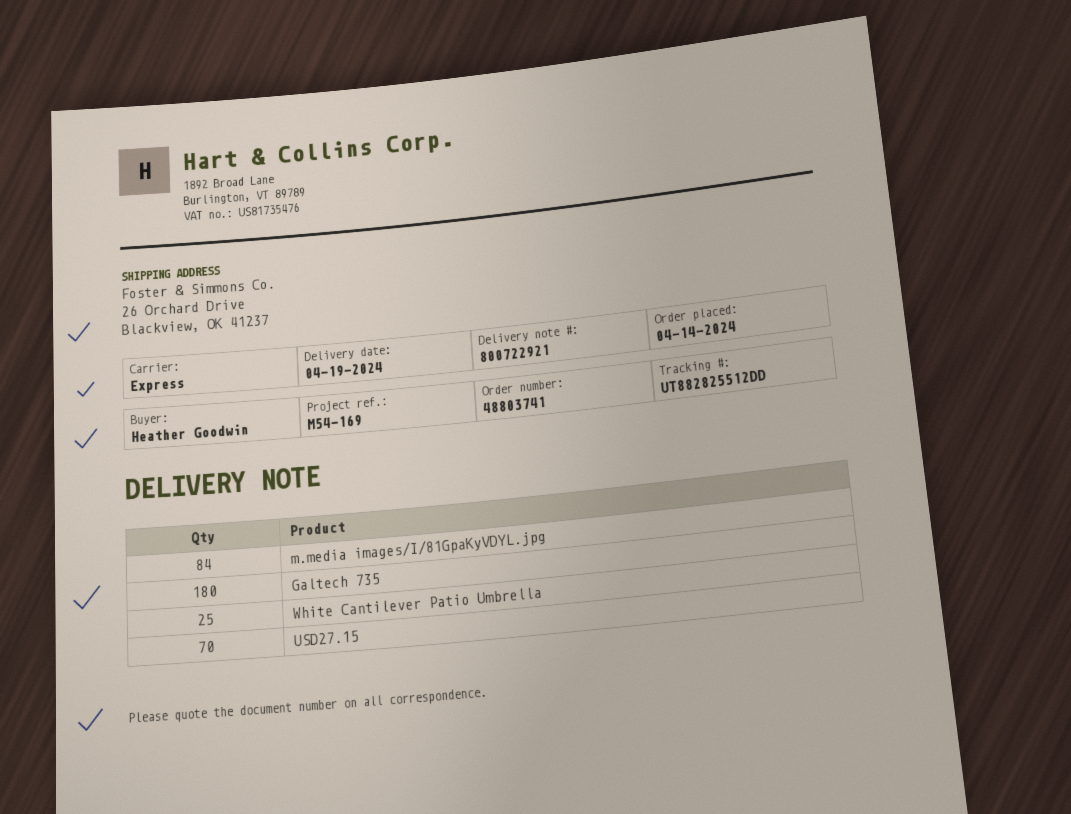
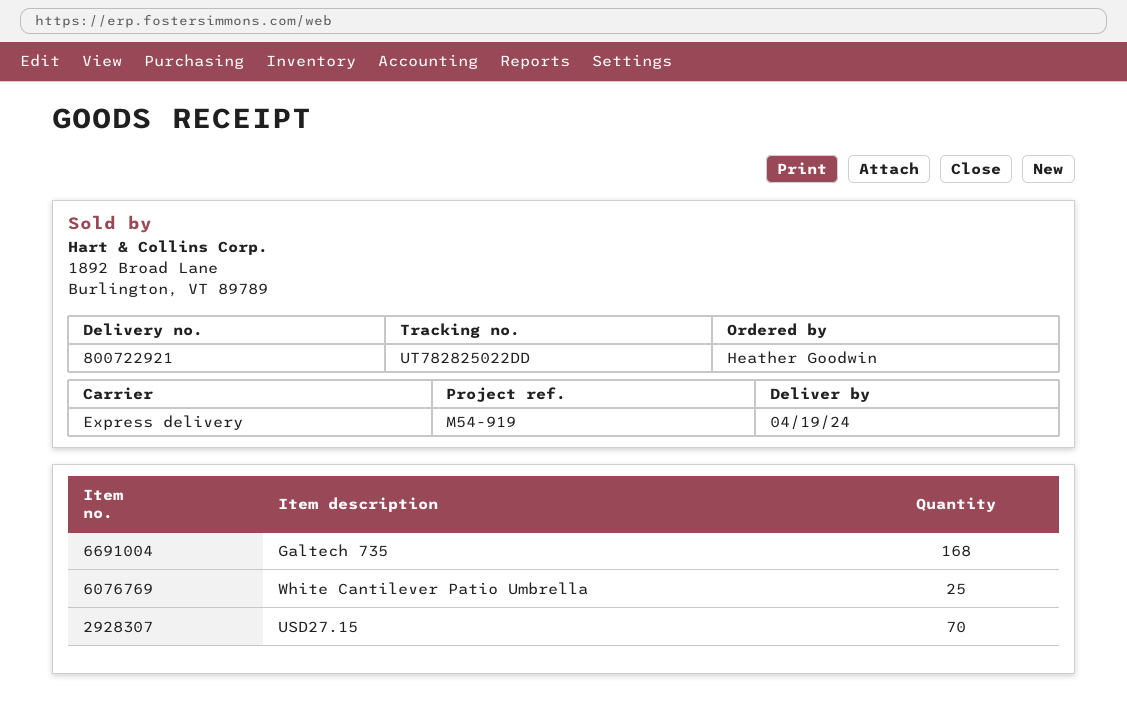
reference: M54-169 -> M54-919
tracking number: UT882825512DD -> UT782825022DD
m.media images/I/81GpaKyVDYL.jpg: 84 -> none
Galtech 735: 180 -> 168

